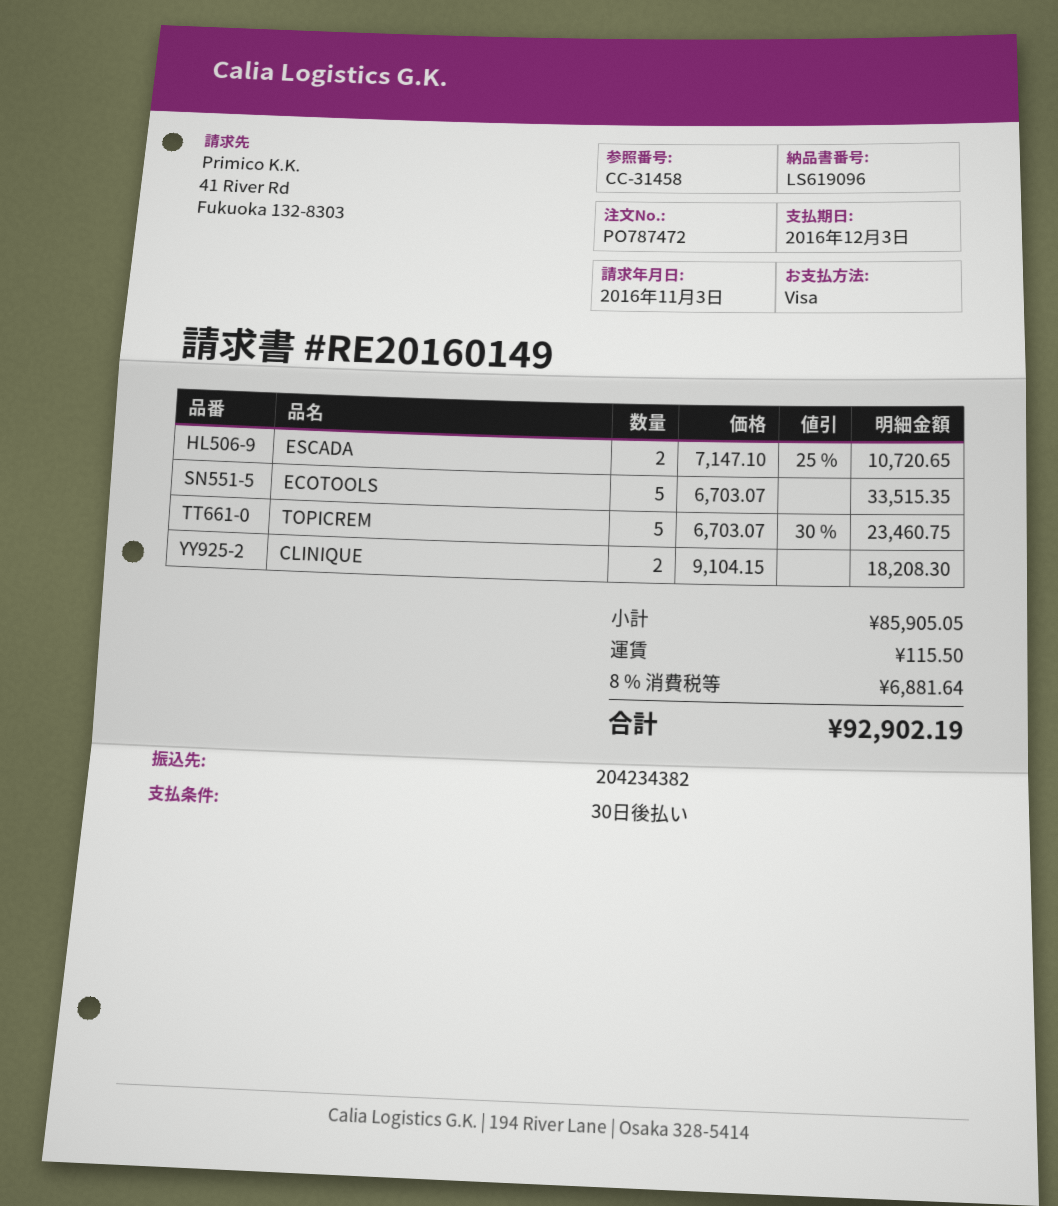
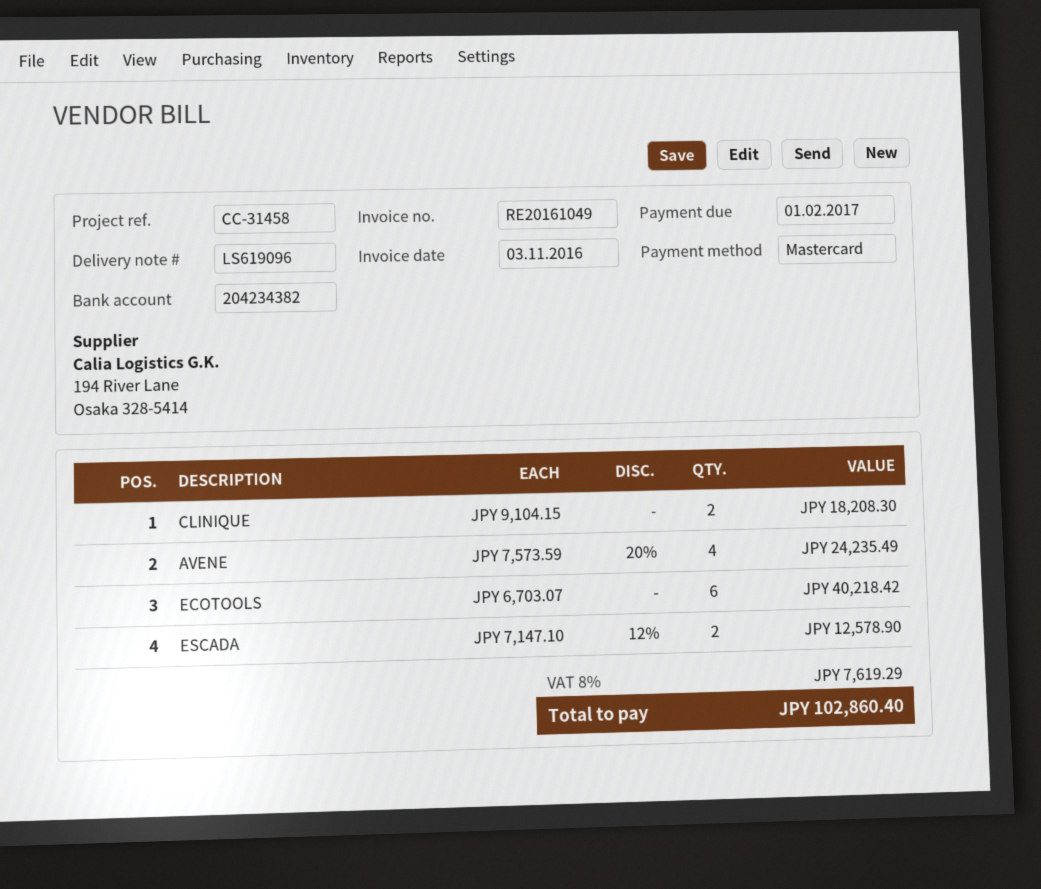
invoice number: RE20160149 -> RE20161049
due date: 2016-12-03 -> 2017-02-01
payment method: Visa -> Mastercard
ESCADA: 2 x 7147.10 - 25% = 10720.65 -> 2 x 7147.10 - 12% = 12578.90
ECOTOOLS: 5 x 6703.07 = 33515.35 -> 6 x 6703.07 = 40218.42
TOPICREM: 5 x 6703.07 - 30% = 23460.75 -> none
AVENE: none -> 4 x 7573.59 - 20% = 24235.49
shipping: 115.50 -> none
tax: 8% = 6881.64 -> 8% = 7619.29
total: 92902.19 -> 102860.40

